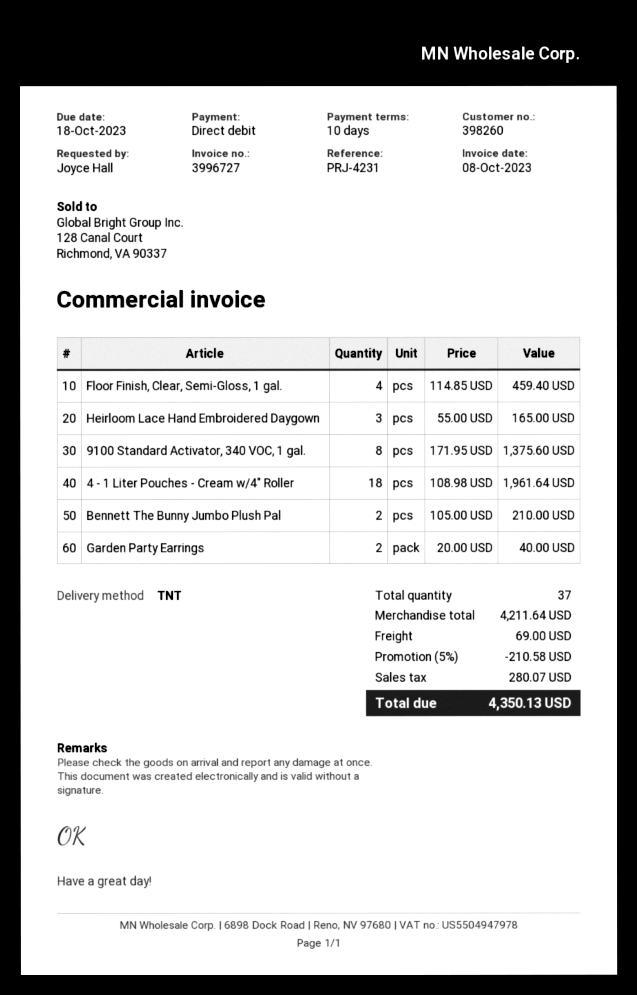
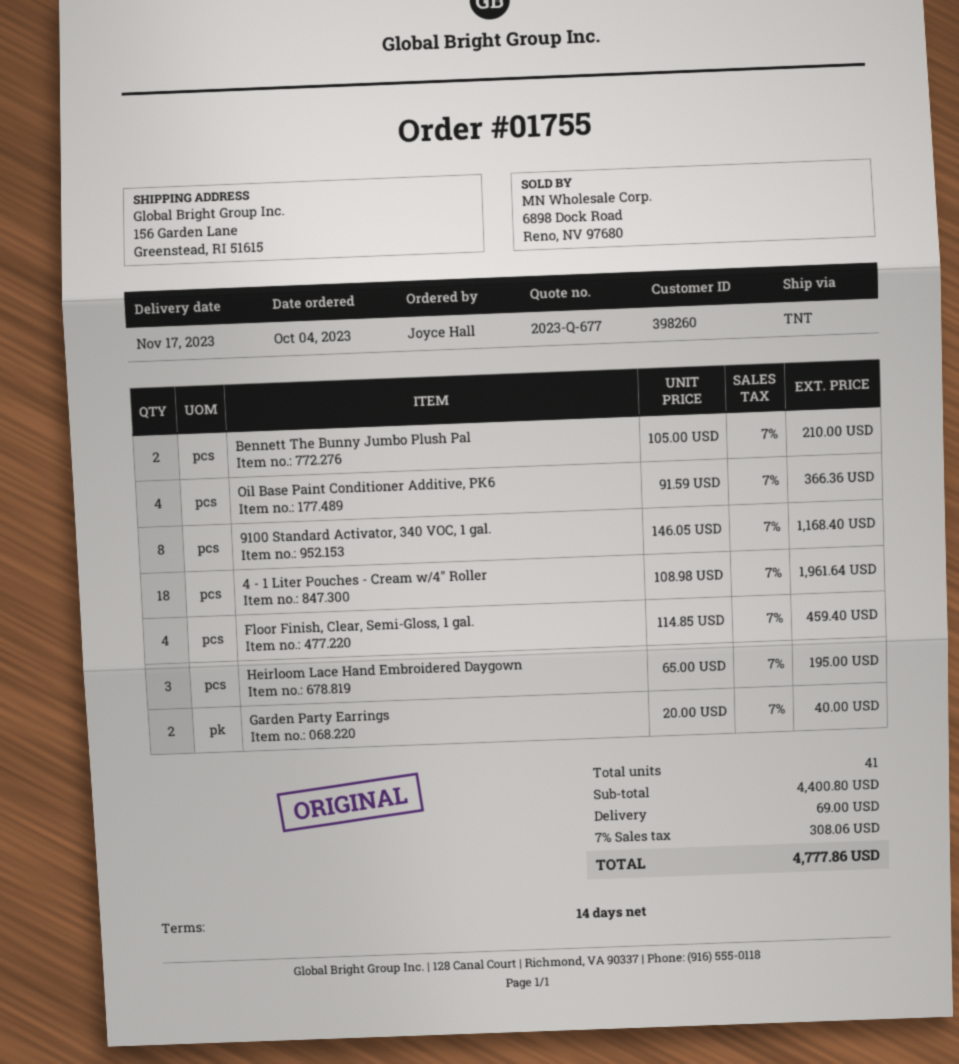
payment terms: 10 days -> 14 days
Heirloom Lace Hand Embroidered Daygown: 3 x 55.00 = 165.00 -> 3 x 65.00 = 195.00
9100 Standard Activator, 340 VOC, 1 gal.: 8 x 171.95 = 1375.60 -> 8 x 146.05 = 1168.40
Oil Base Paint Conditioner Additive, PK6: none -> 4 x 91.59 = 366.36
total quantity: 37 -> 41
subtotal: 4211.64 -> 4400.80
discount: 5% = 210.58 -> none
tax: 280.07 -> 308.06
total: 4350.13 -> 4777.86

